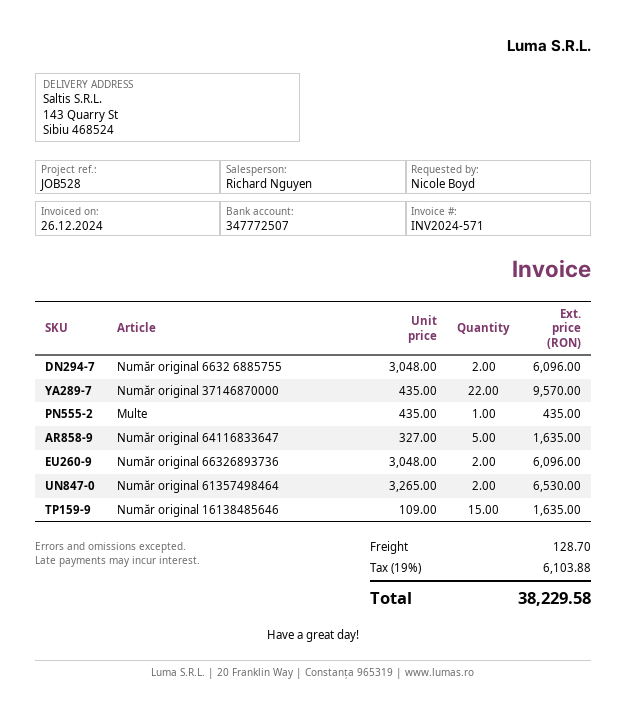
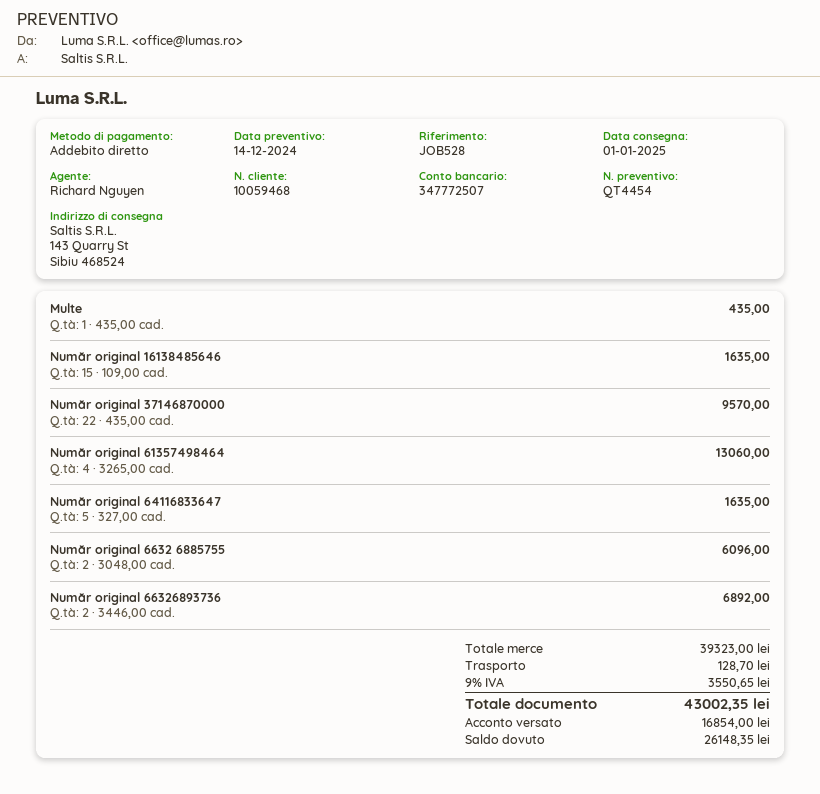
Număr original 66326893736: 2 x 3048.00 = 6096.00 -> 2 x 3446.00 = 6892.00
Număr original 61357498464: 2 x 3265.00 = 6530.00 -> 4 x 3265.00 = 13060.00
tax: 19% = 6103.88 -> 9% = 3550.65
total: 38229.58 -> 43002.35

